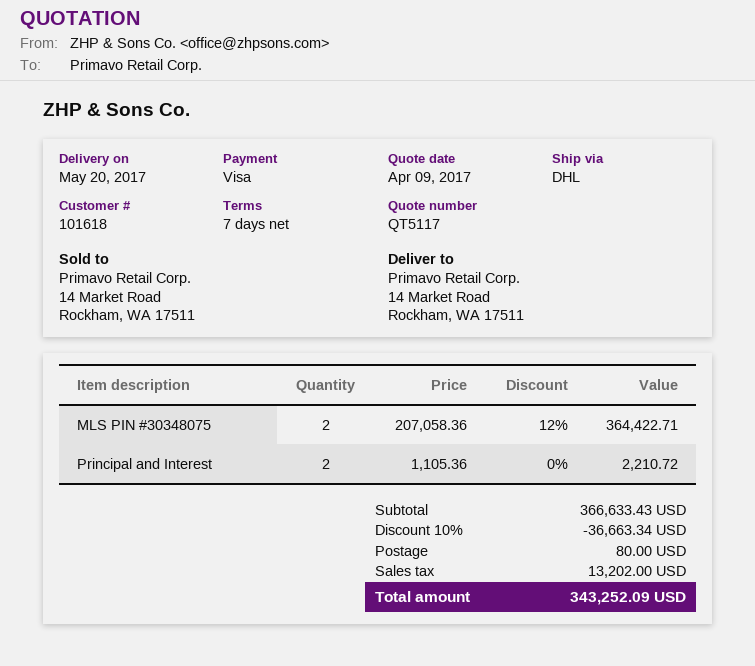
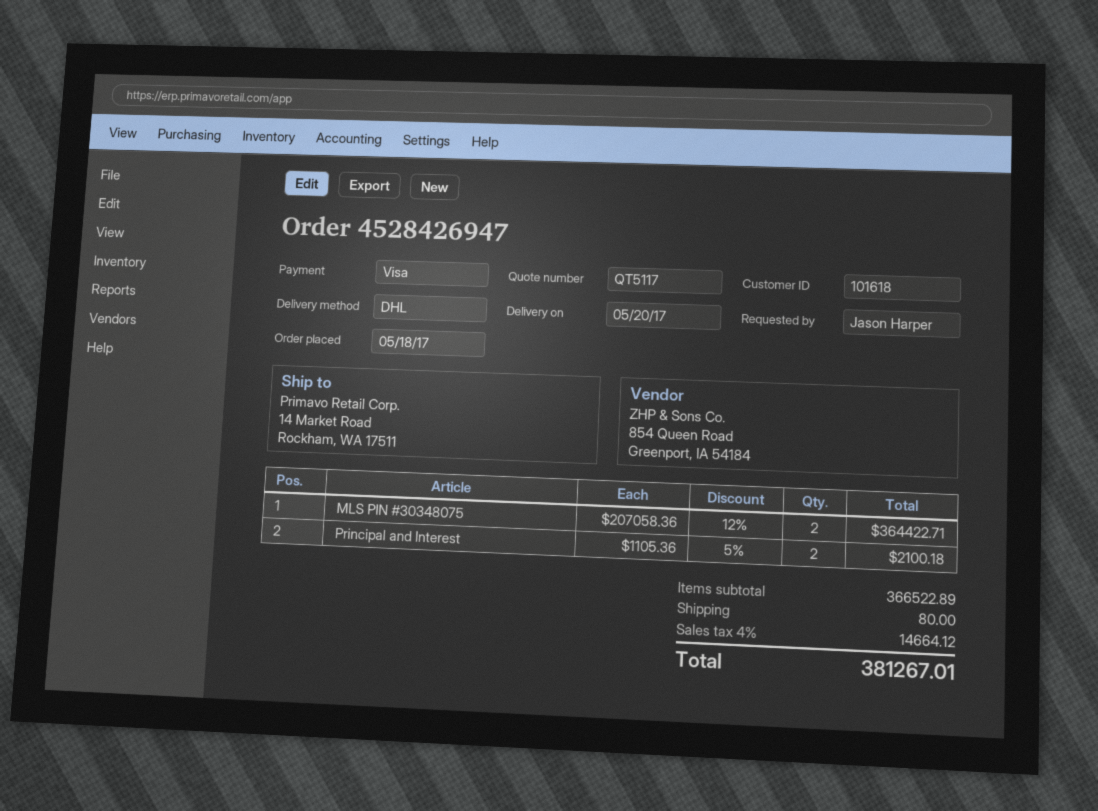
Principal and Interest: 2 x 1105.36 = 2210.72 -> 2 x 1105.36 - 5% = 2100.18
subtotal: 366633.43 -> 366522.89
discount: 10% = 36663.34 -> none
tax: 13202.00 -> 14664.12
total: 343252.09 -> 381267.01

